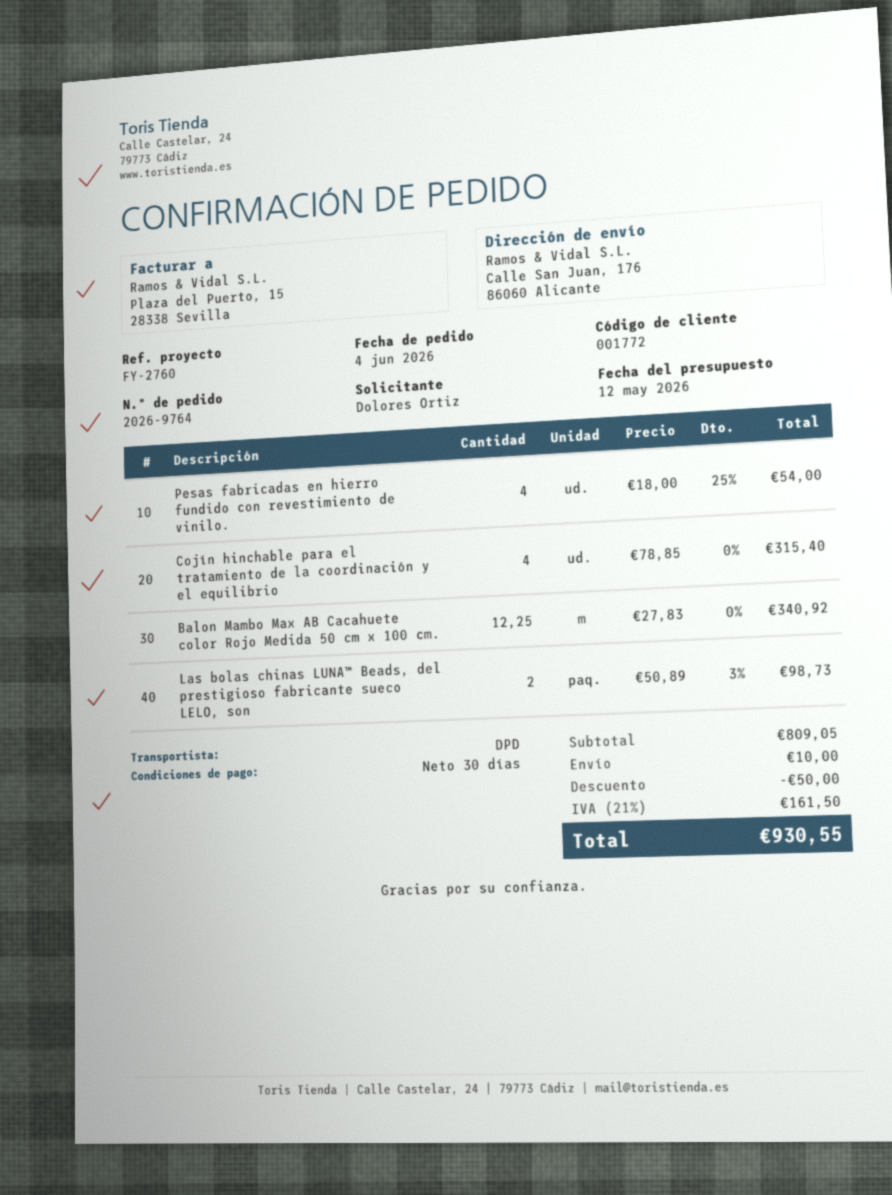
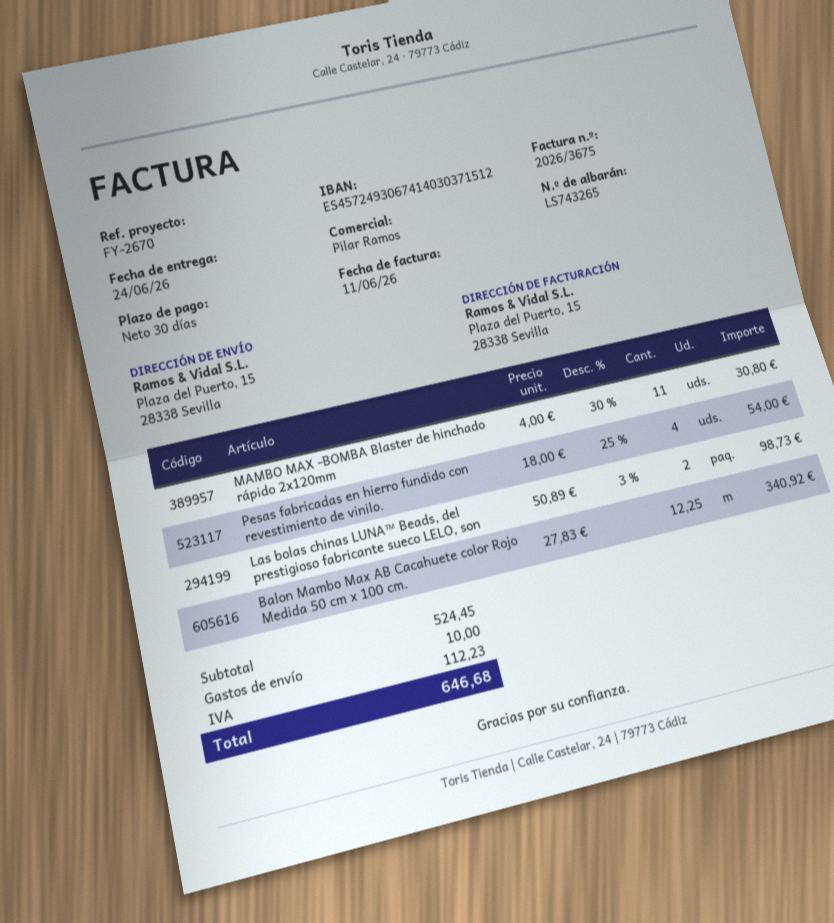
reference: FY-2760 -> FY-2670
ship to: Calle San Juan, 176, 86060 Alicante -> Plaza del Puerto, 15, 28338 Sevilla
Cojín hinchable para el tratamiento de la coordinación y el equilibrio: 4 x 78.85 = 315.40 -> none
MAMBO MAX -BOMBA Blaster de hinchado rápido 2x120mm: none -> 11 x 4.00 - 30% = 30.80
subtotal: 809.05 -> 524.45
discount: 50.00 -> none
tax: 161.50 -> 112.23
total: 930.55 -> 646.68

